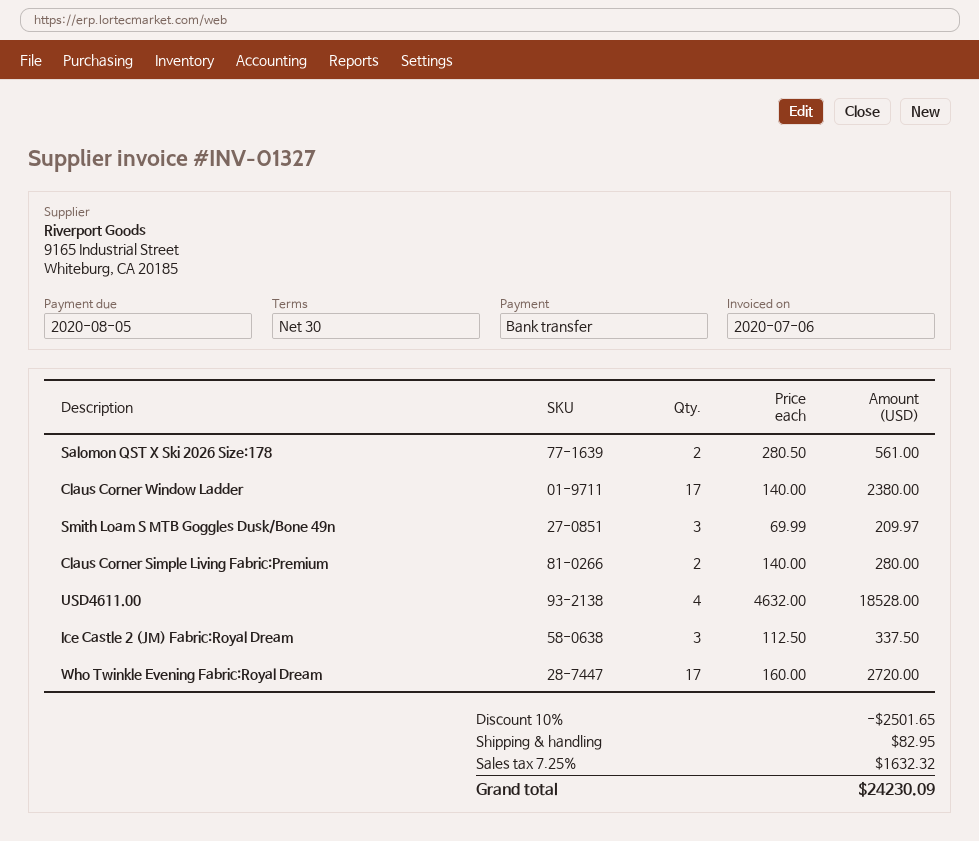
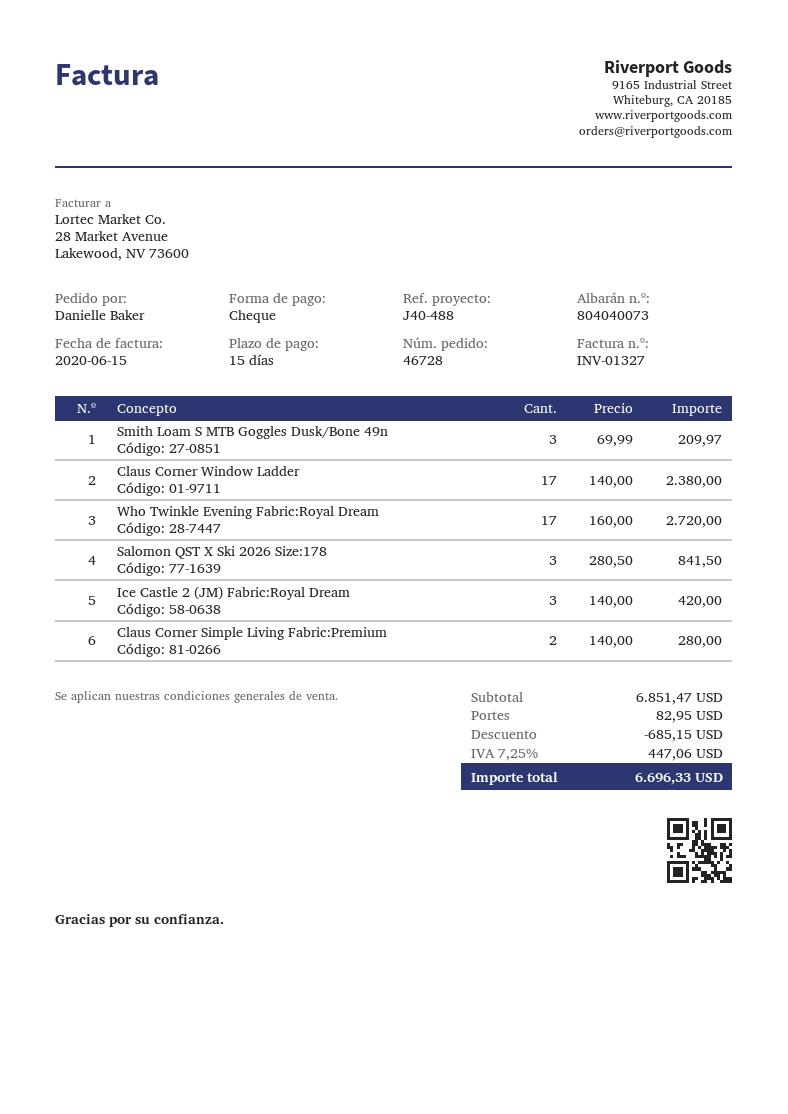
invoice date: 2020-07-06 -> 2020-06-15
payment terms: 30 days -> 15 days
payment method: bank transfer -> cheque
Salomon QST X Ski 2026 Size:178: 2 x 280.50 = 561.00 -> 3 x 280.50 = 841.50
USD4611.00: 4 x 4632.00 = 18528.00 -> none
Ice Castle 2 (JM) Fabric:Royal Dream: 3 x 112.50 = 337.50 -> 3 x 140.00 = 420.00
discount: 2501.65 -> 685.15
tax: 7.25% = 1632.32 -> 7.25% = 447.06
total: 24230.09 -> 6696.33

